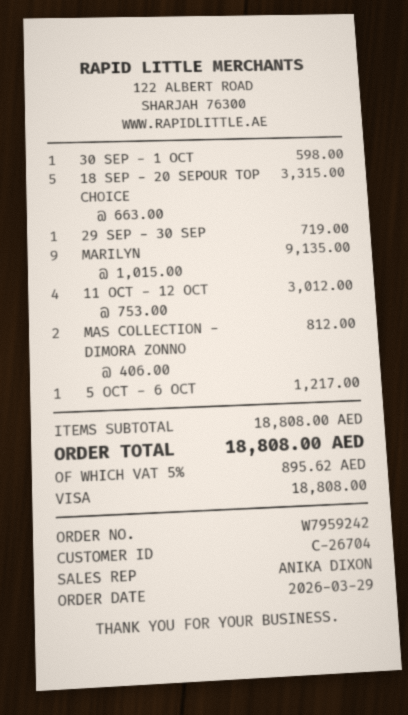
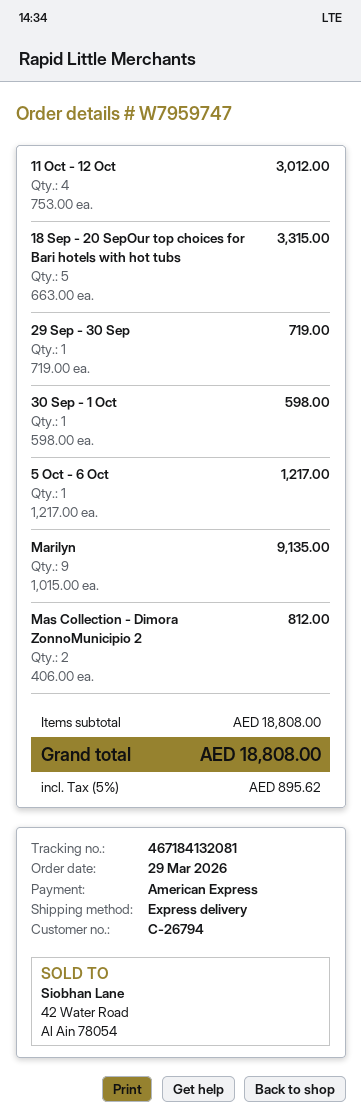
order number: W7959242 -> W7959747
customer number: C-26704 -> C-26794
payment method: Visa -> American Express

